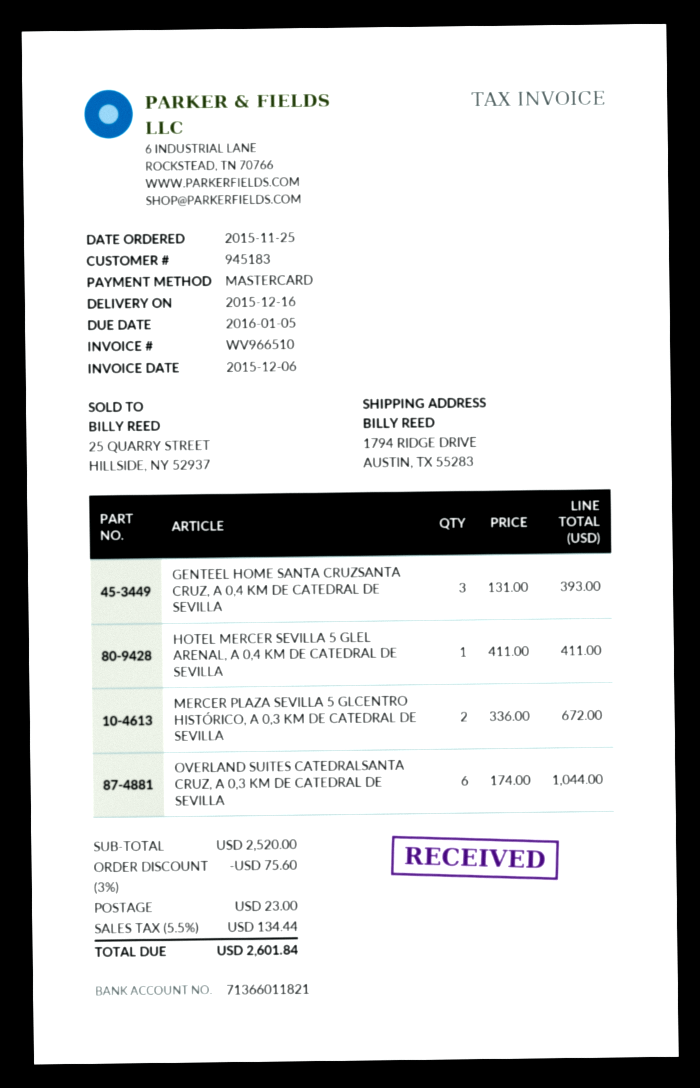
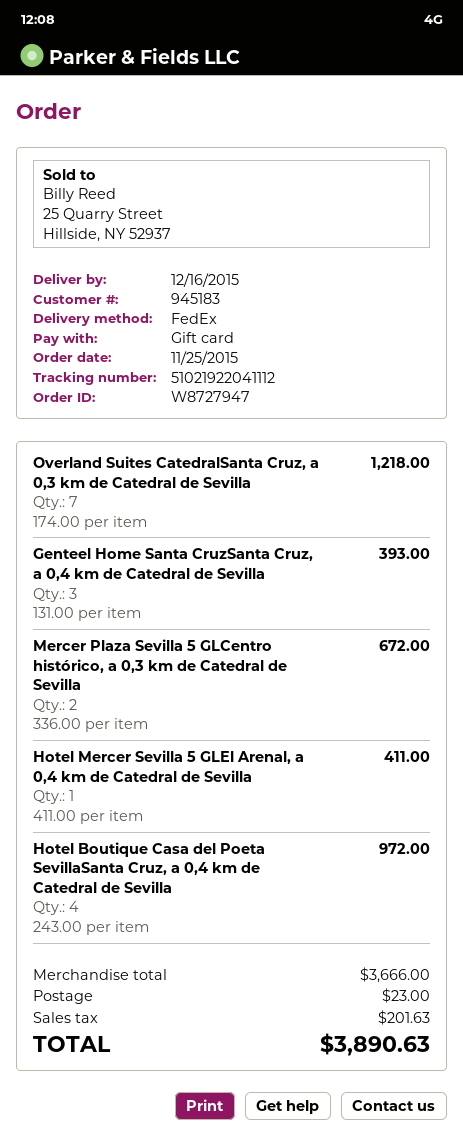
payment method: Mastercard -> gift card
OVERLAND SUITES CATEDRALSANTA CRUZ, A 0,3 KM DE CATEDRAL DE SEVILLA: 6 x 174.00 = 1044.00 -> 7 x 174.00 = 1218.00
Hotel Boutique Casa del Poeta SevillaSanta Cruz, a 0,4 km de Catedral de Sevilla: none -> 4 x 243.00 = 972.00
subtotal: 2520.00 -> 3666.00
discount: 3% = 75.60 -> none
tax: 134.44 -> 201.63
total: 2601.84 -> 3890.63

